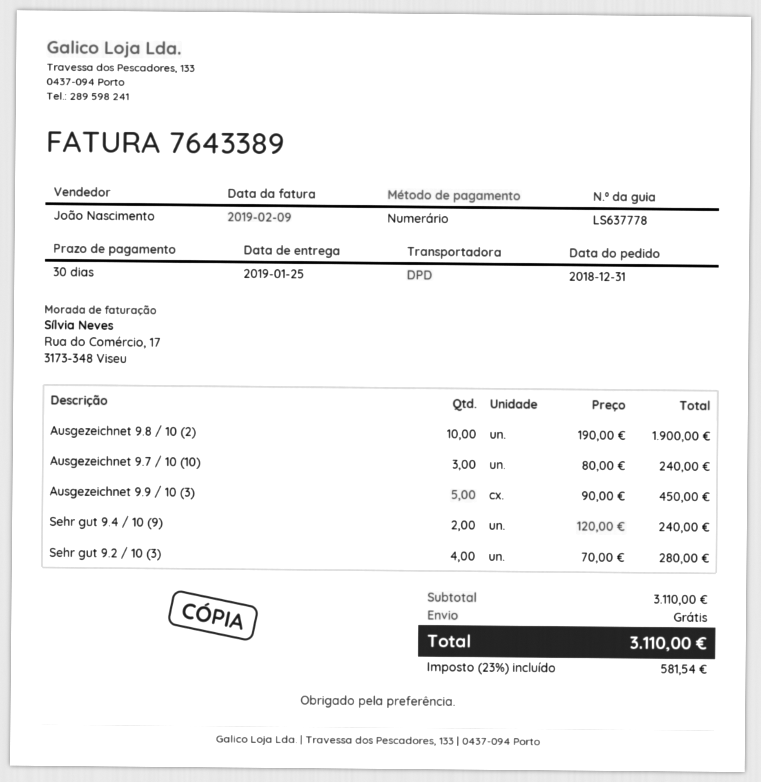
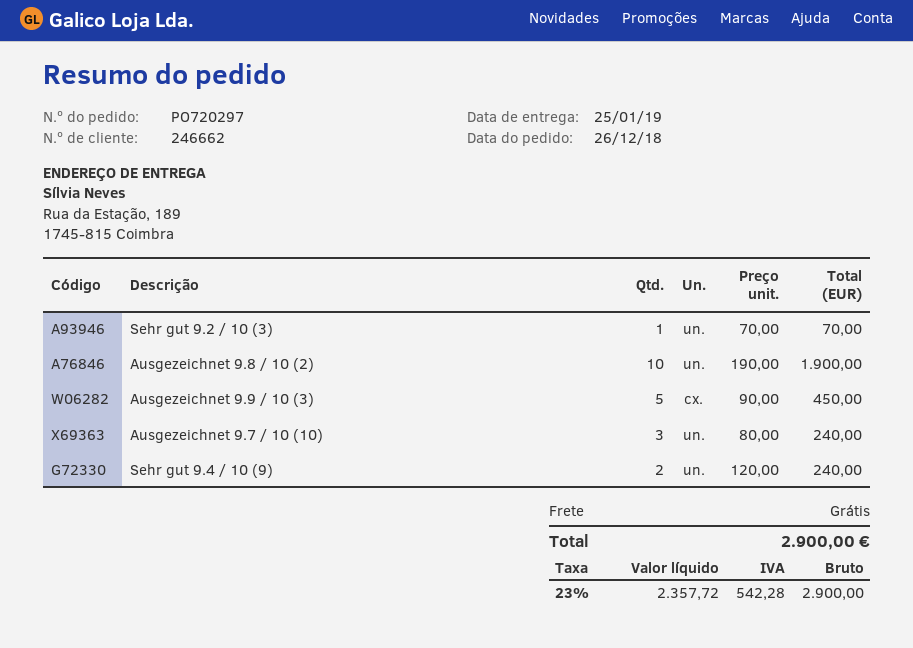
order date: 2018-12-31 -> 2018-12-26
Sehr gut 9.2 / 10 (3): 4 x 70.00 = 280.00 -> 1 x 70.00 = 70.00
tax: 23% = 581.54 -> 23% = 542.28
total: 3110.00 -> 2900.00

